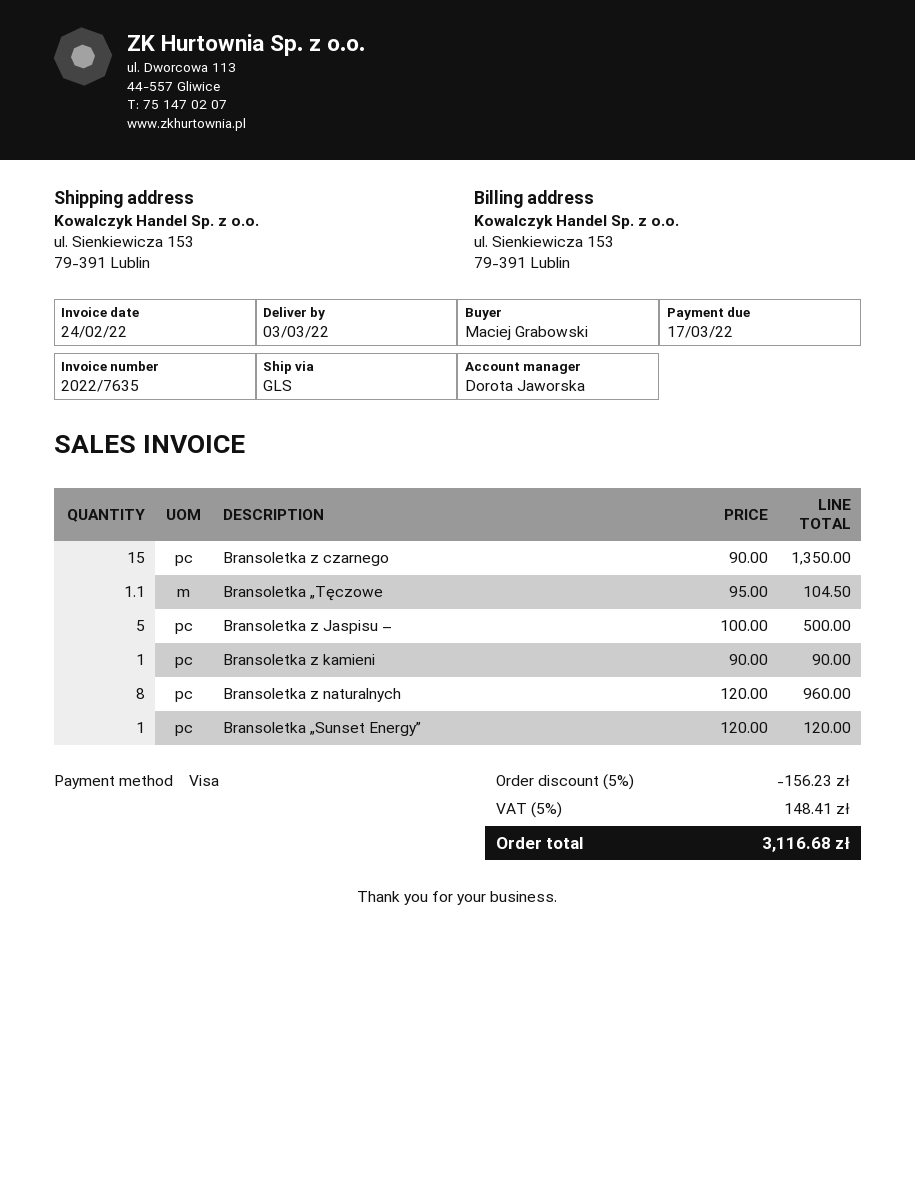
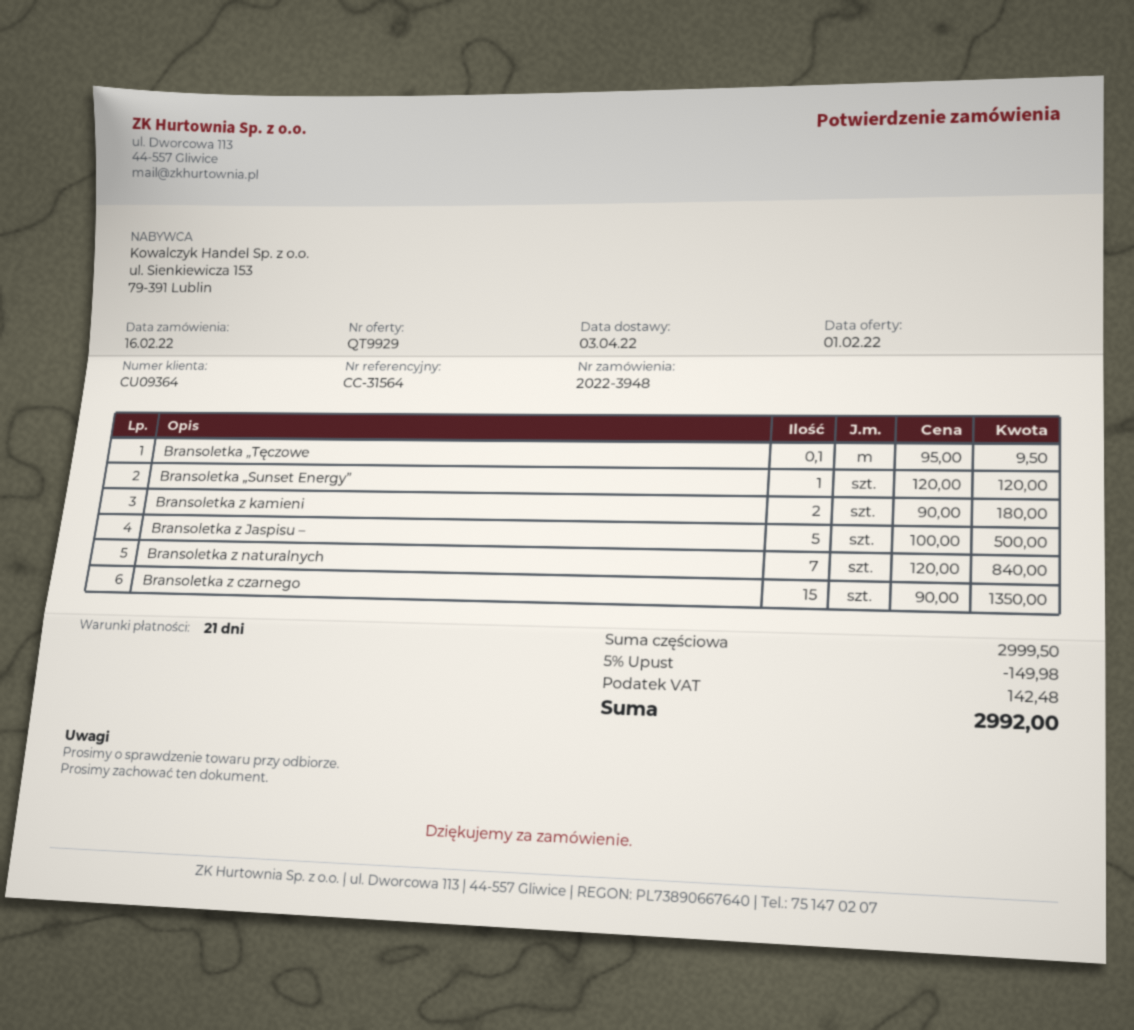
delivery date: 2022-03-03 -> 2022-04-03
Bransoletka „Tęczowe: 1.1 x 95.00 = 104.50 -> 0.1 x 95.00 = 9.50
Bransoletka z kamieni: 1 x 90.00 = 90.00 -> 2 x 90.00 = 180.00
Bransoletka z naturalnych: 8 x 120.00 = 960.00 -> 7 x 120.00 = 840.00
discount: 5% = 156.23 -> 5% = 149.98
tax: 148.41 -> 142.48
total: 3116.68 -> 2992.00

